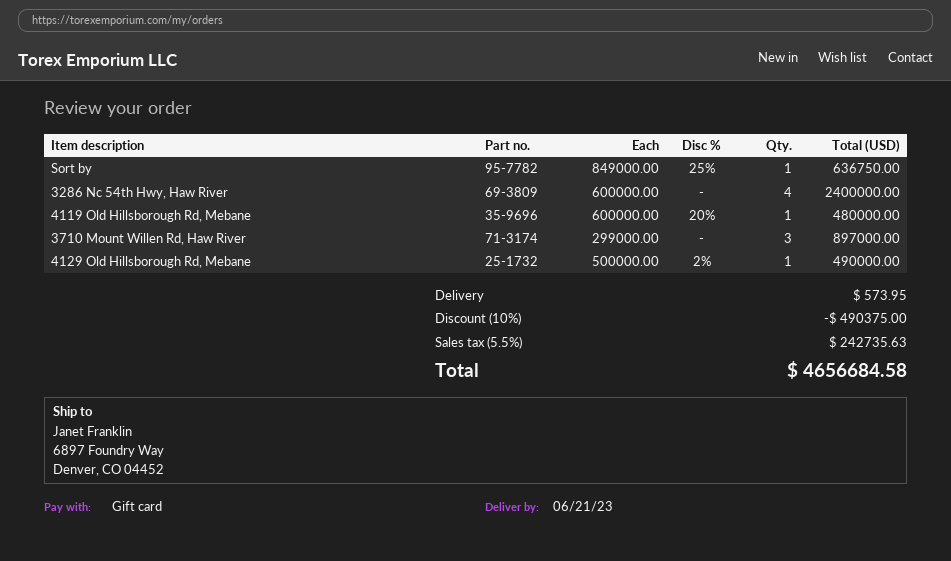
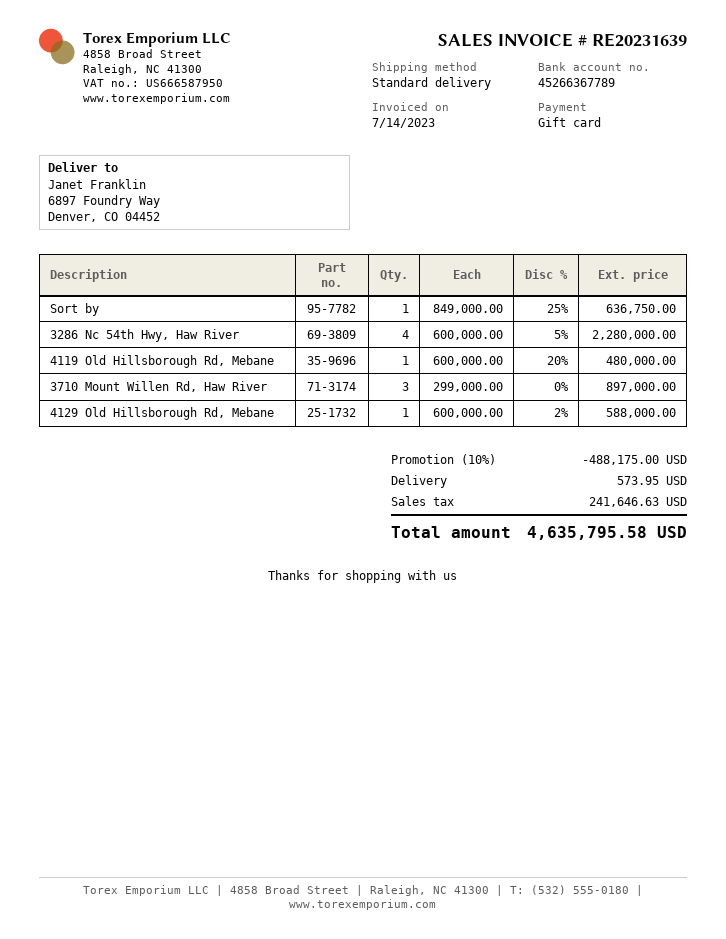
3286 Nc 54th Hwy, Haw River: 4 x 600000.00 = 2400000.00 -> 4 x 600000.00 - 5% = 2280000.00
4129 Old Hillsborough Rd, Mebane: 1 x 500000.00 - 2% = 490000.00 -> 1 x 600000.00 - 2% = 588000.00
discount: 10% = 490375.00 -> 10% = 488175.00
tax: 242735.63 -> 241646.63
total: 4656684.58 -> 4635795.58

